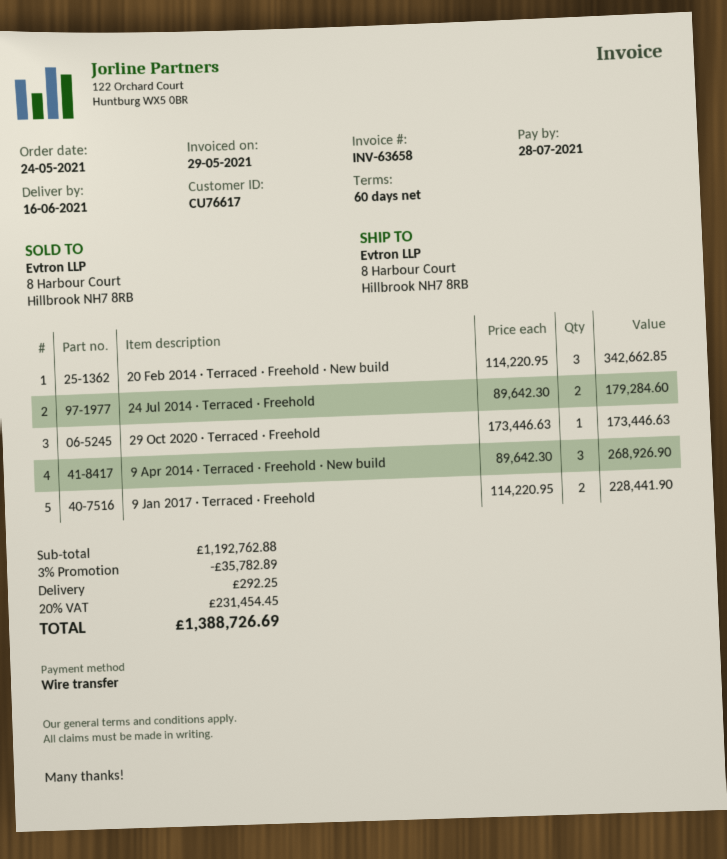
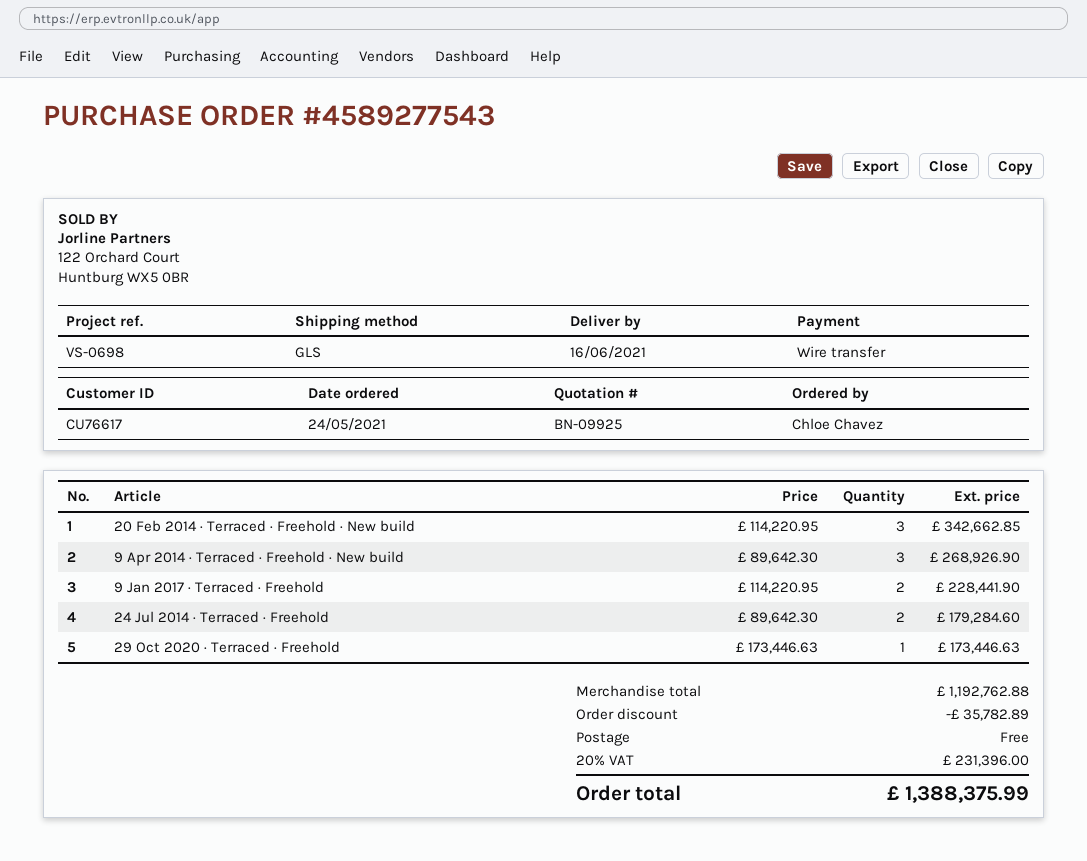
shipping: 292.25 -> 0.00
tax: 20% = 231454.45 -> 20% = 231396.00
total: 1388726.69 -> 1388375.99

